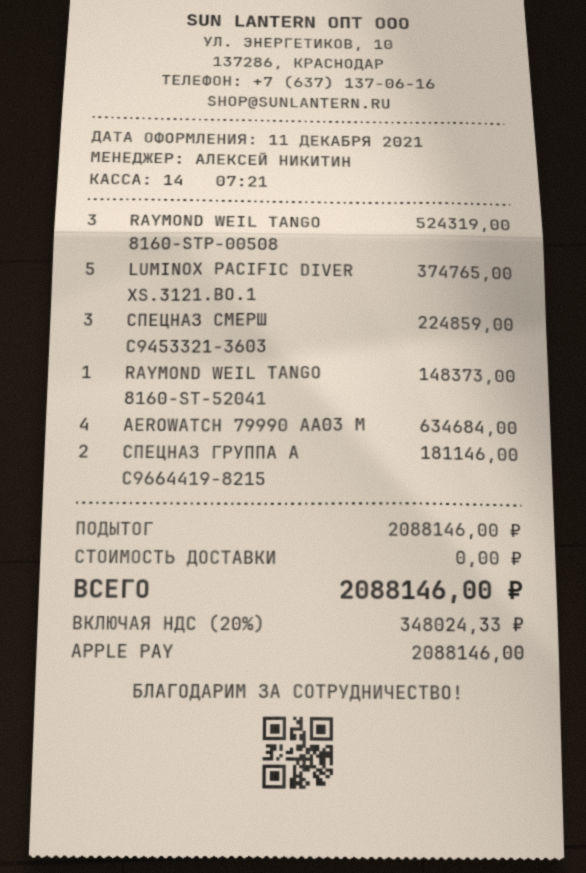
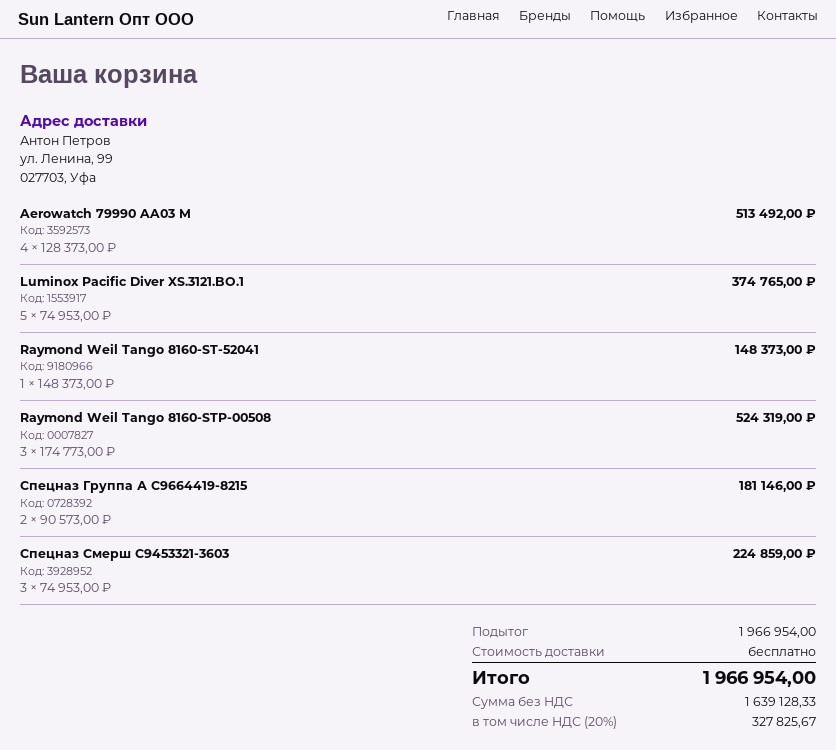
AEROWATCH 79990 AA03 M: 4 for 634684.00 -> 4 for 513492.00
subtotal: 2088146.00 -> 1966954.00
tax: 20% = 348024.33 -> 20% = 327825.67
total: 2088146.00 -> 1966954.00

